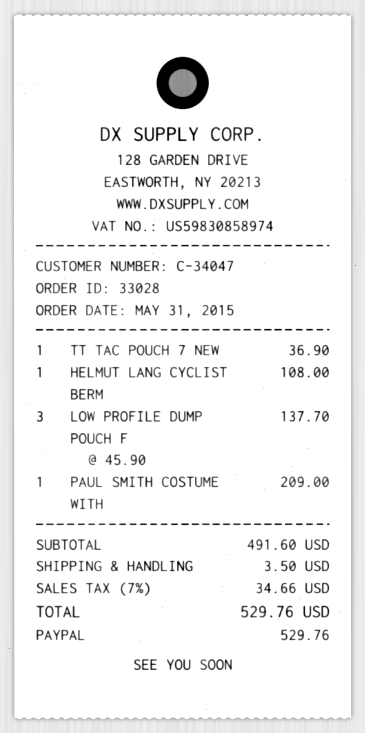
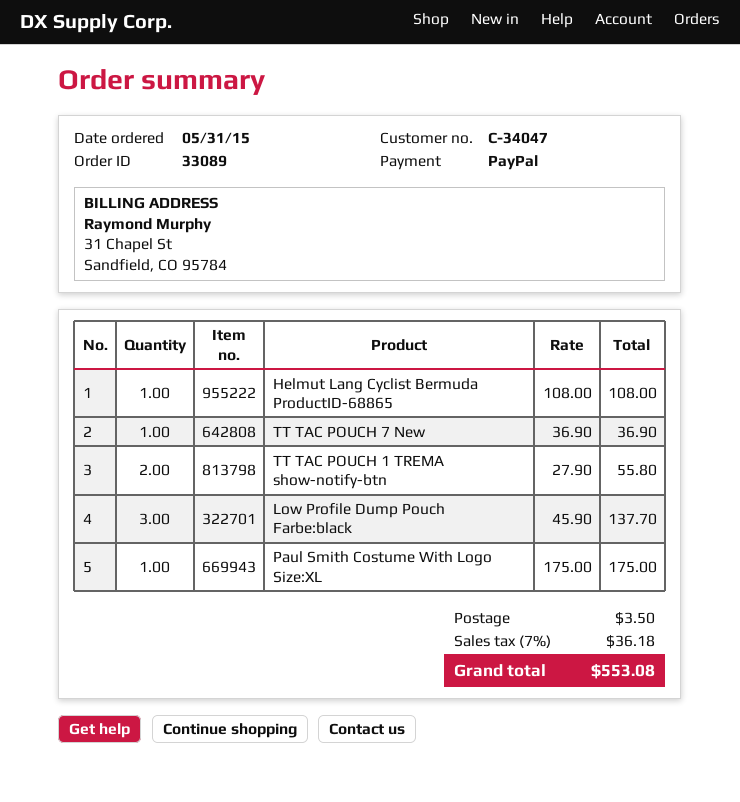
order number: 33028 -> 33089
PAUL SMITH COSTUME WITH: 1 x 209.00 = 209.00 -> 1 x 175.00 = 175.00
TT TAC POUCH 1 TREMA show-notify-btn: none -> 2 x 27.90 = 55.80
tax: 7% = 34.66 -> 7% = 36.18
total: 529.76 -> 553.08

